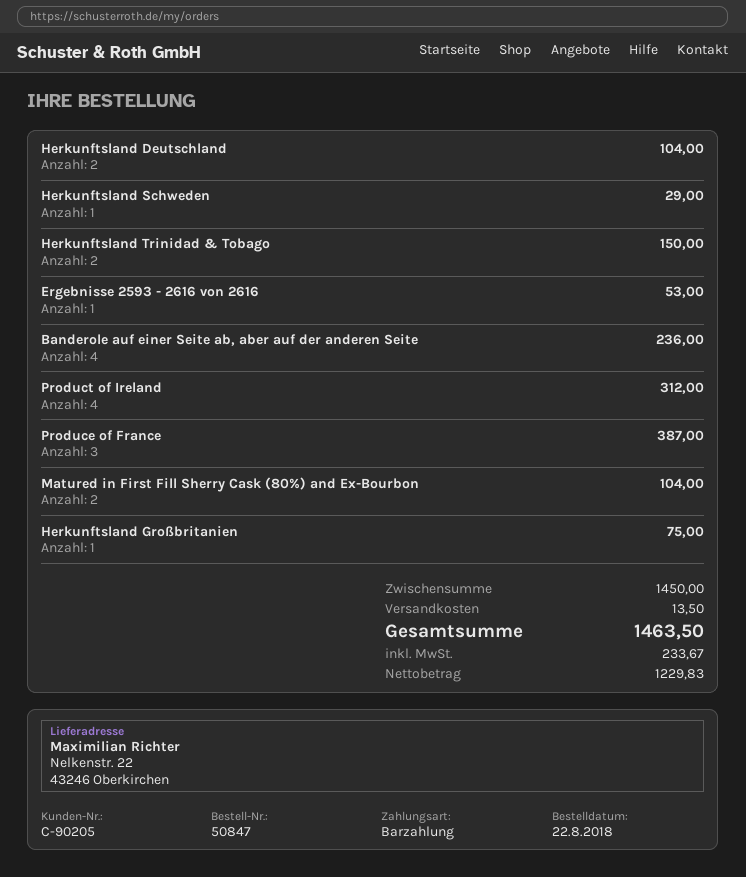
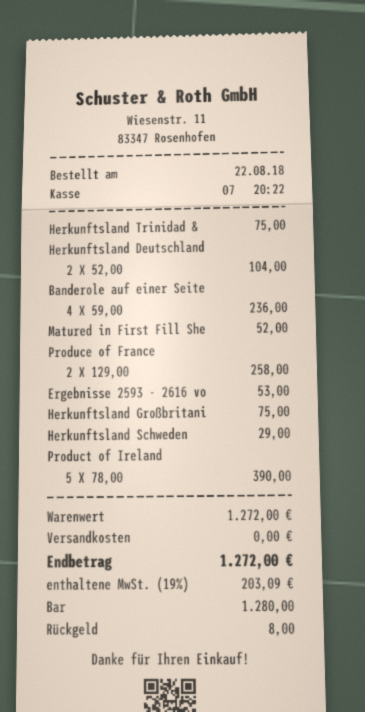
Herkunftsland Trinidad & Tobago: 2 for 150.00 -> 1 for 75.00
Product of Ireland: 4 for 312.00 -> 5 for 390.00
Produce of France: 3 for 387.00 -> 2 for 258.00
Matured in First Fill Sherry Cask (80%) and Ex-Bourbon: 2 for 104.00 -> 1 for 52.00
subtotal: 1450.00 -> 1272.00
shipping: 13.50 -> 0.00
tax: 233.67 -> 203.09
total: 1463.50 -> 1272.00

